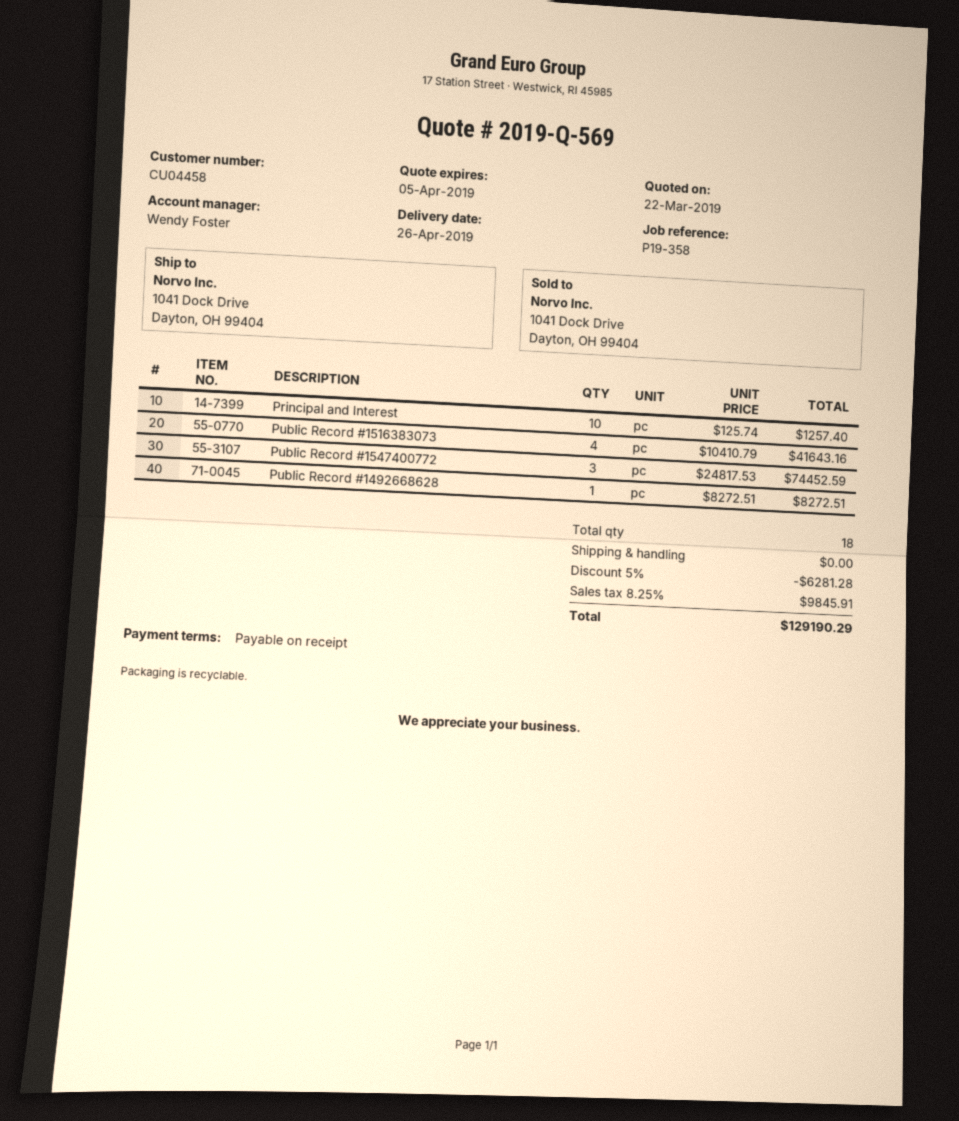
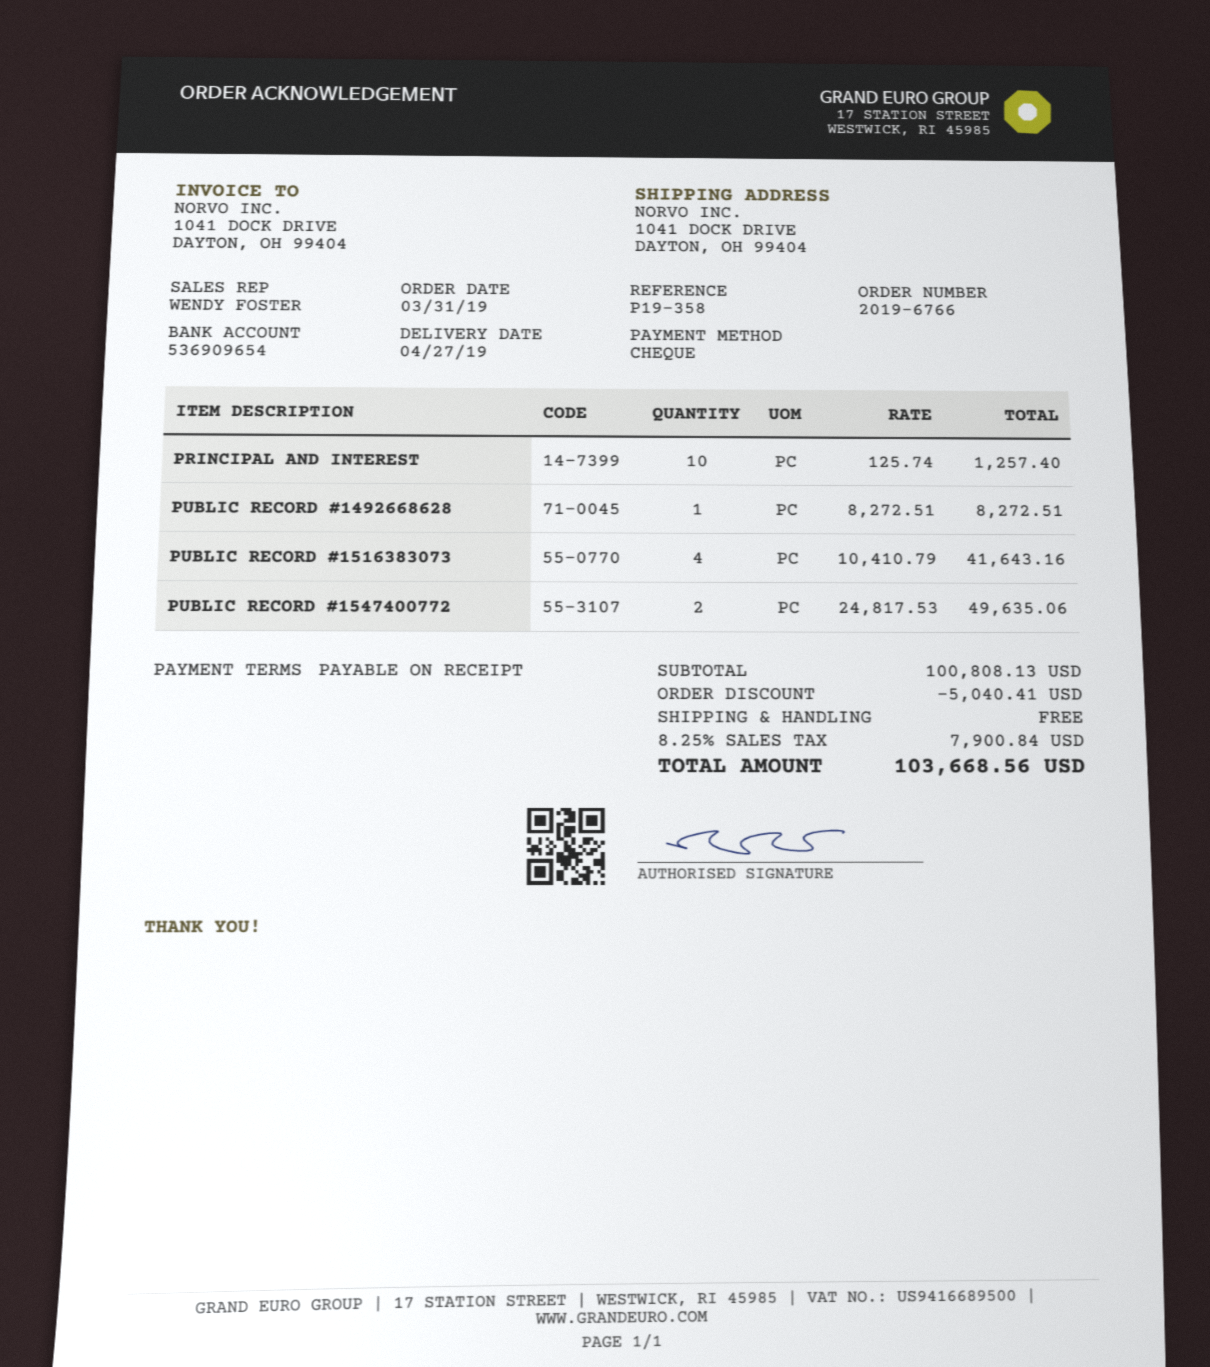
delivery date: 2019-04-26 -> 2019-04-27
Public Record #1547400772: 3 x 24817.53 = 74452.59 -> 2 x 24817.53 = 49635.06
discount: 6281.28 -> 5040.41
tax: 8.25% = 9845.91 -> 8.25% = 7900.84
total: 129190.29 -> 103668.56

